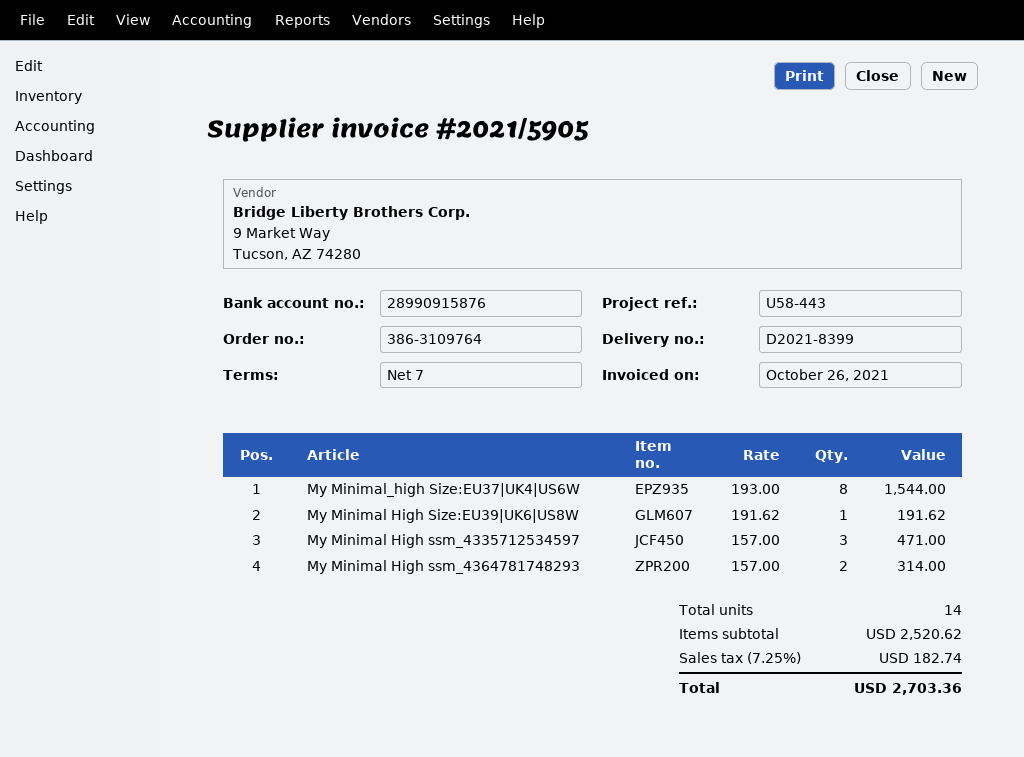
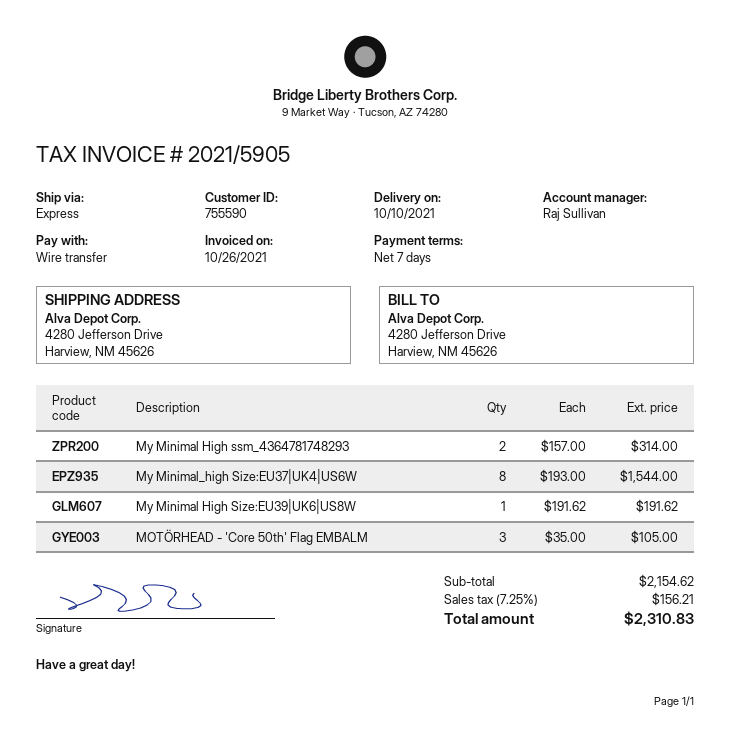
My Minimal High ssm_4335712534597: 3 x 157.00 = 471.00 -> none
MOTÖRHEAD - 'Core 50th' Flag EMBALM: none -> 3 x 35.00 = 105.00
subtotal: 2520.62 -> 2154.62
tax: 7.25% = 182.74 -> 7.25% = 156.21
total: 2703.36 -> 2310.83

